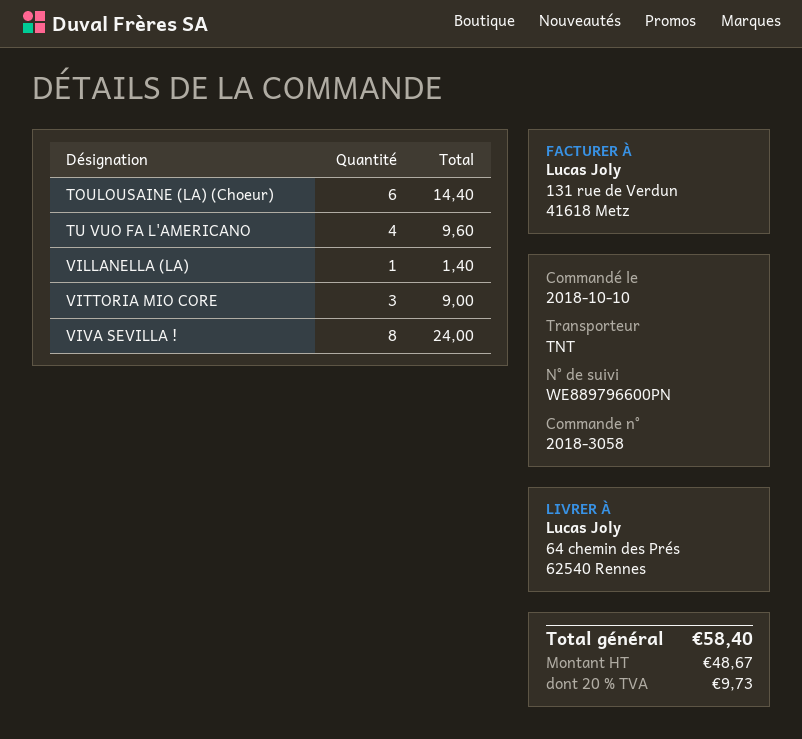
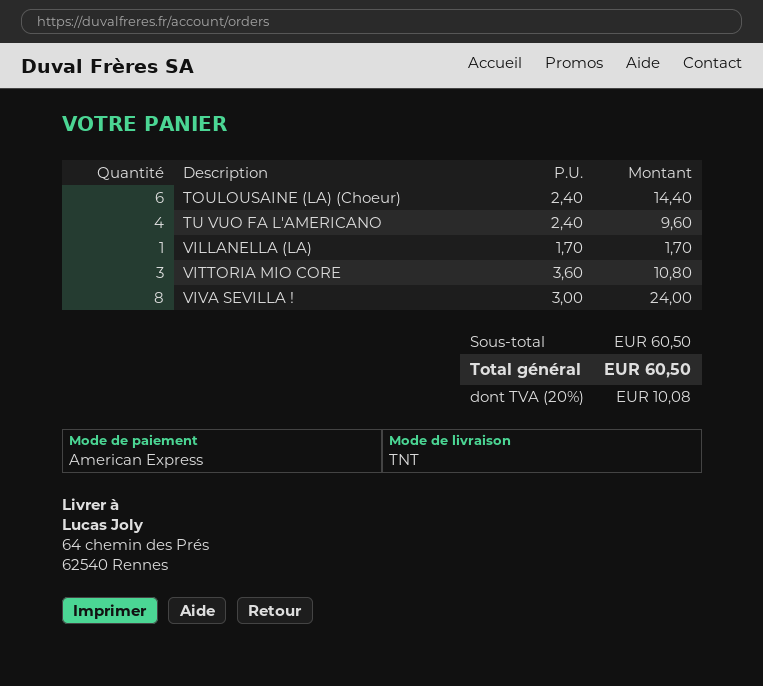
VILLANELLA (LA): 1 for 1.40 -> 1 for 1.70
VITTORIA MIO CORE: 3 for 9.00 -> 3 for 10.80
tax: 20% = 9.73 -> 20% = 10.08
total: 58.40 -> 60.50

